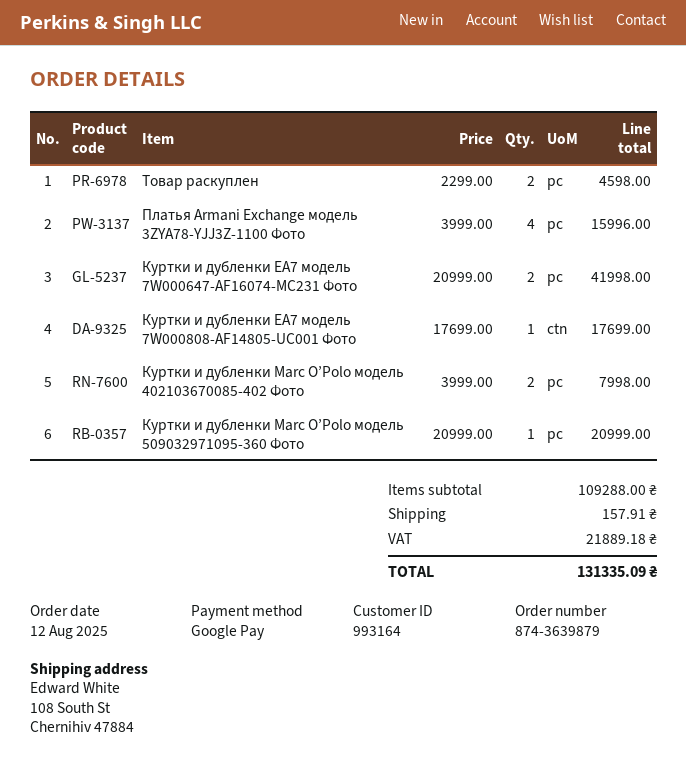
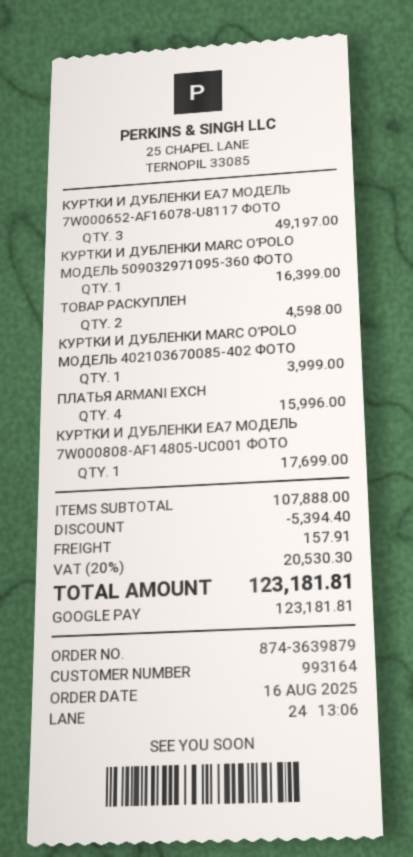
order date: 2025-08-12 -> 2025-08-16
Куртки и дубленки EA7 модель 7W000647-AF16074-MC231 Фото: 2 for 41998.00 -> none
Куртки и дубленки Marc O’Polo модель 402103670085-402 Фото: 2 for 7998.00 -> 1 for 3999.00
Куртки и дубленки Marc O’Polo модель 509032971095-360 Фото: 1 for 20999.00 -> 1 for 16399.00
КУРТКИ И ДУБЛЕНКИ EA7 МОДЕЛЬ 7W000652-AF16078-U8117 ФОТО: none -> 3 for 49197.00
subtotal: 109288.00 -> 107888.00
discount: none -> 5394.40
tax: 21889.18 -> 20530.30
total: 131335.09 -> 123181.81

